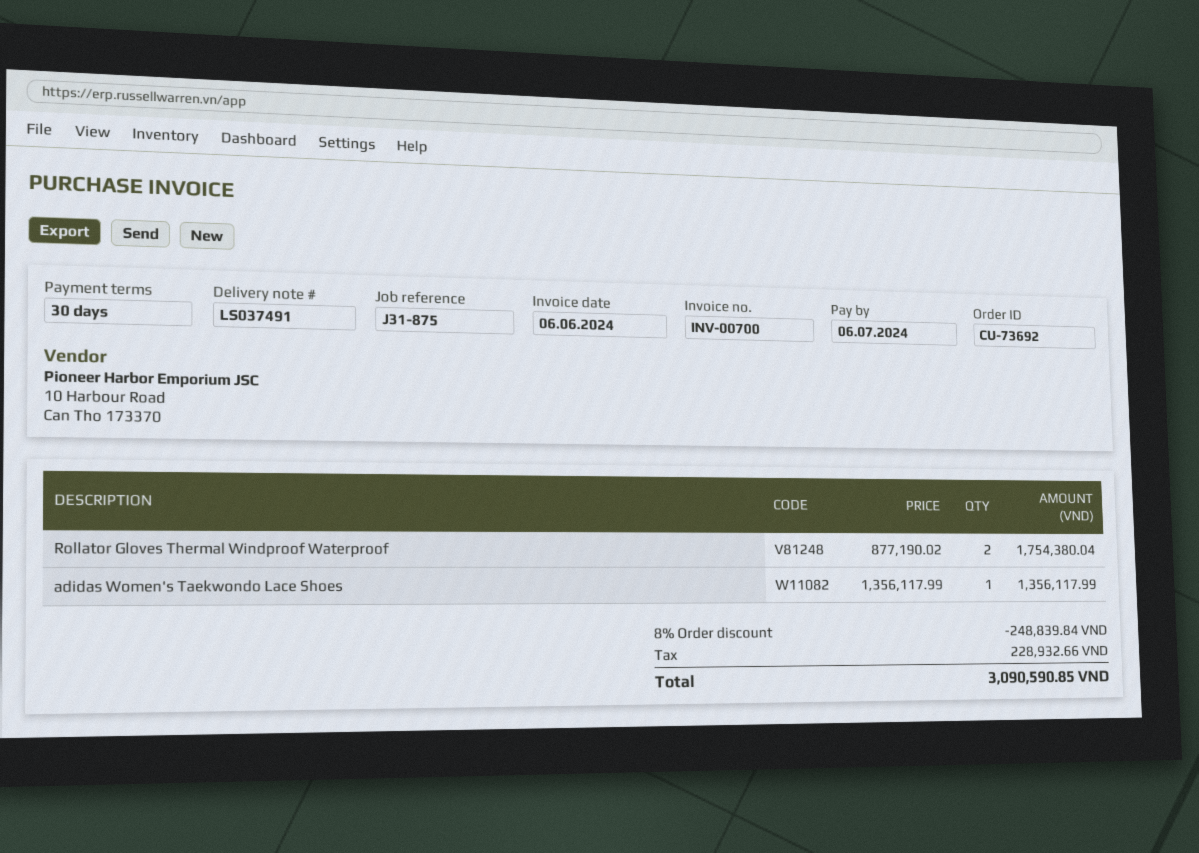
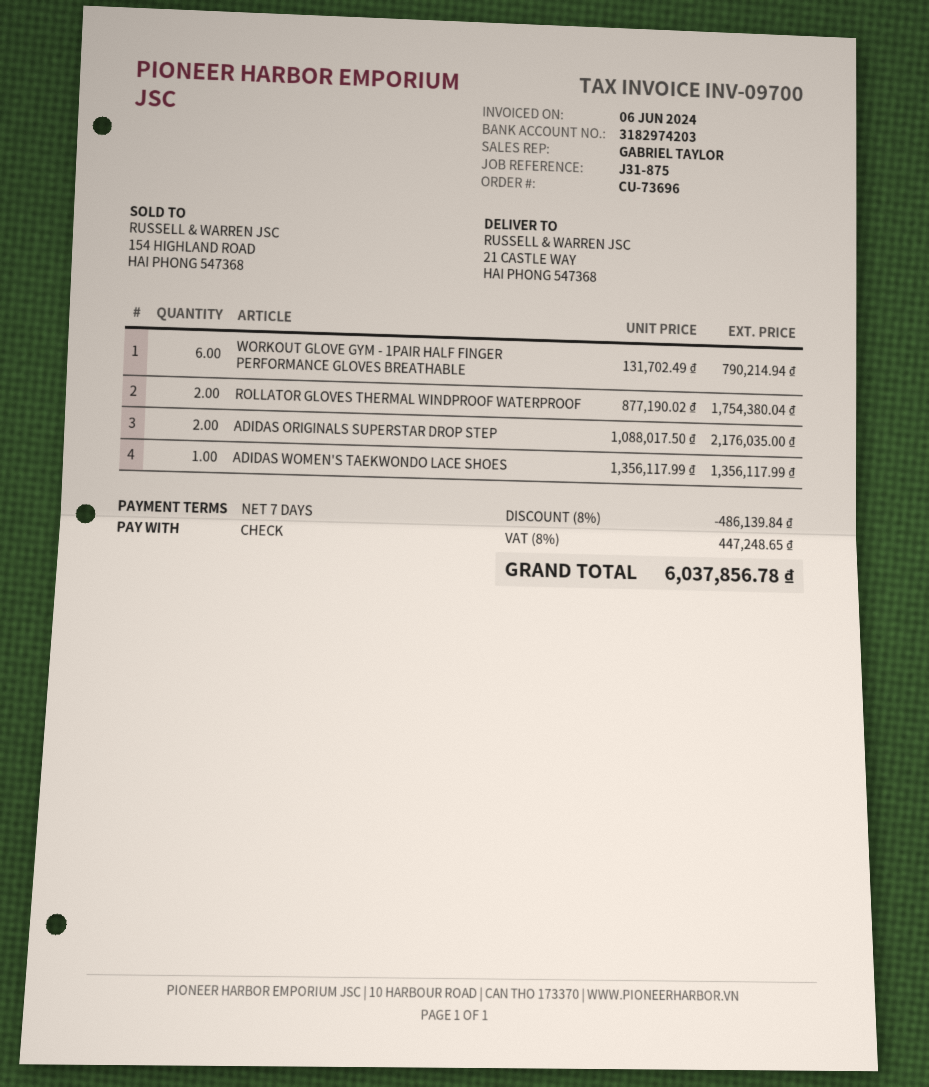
order number: CU-73692 -> CU-73696
invoice number: INV-00700 -> INV-09700
payment terms: 30 days -> 7 days
WORKOUT GLOVE GYM - 1PAIR HALF FINGER PERFORMANCE GLOVES BREATHABLE: none -> 6 x 131702.49 = 790214.94
ADIDAS ORIGINALS SUPERSTAR DROP STEP: none -> 2 x 1088017.50 = 2176035.00
discount: 8% = 248839.84 -> 8% = 486139.84
tax: 228932.66 -> 447248.65
total: 3090590.85 -> 6037856.78

